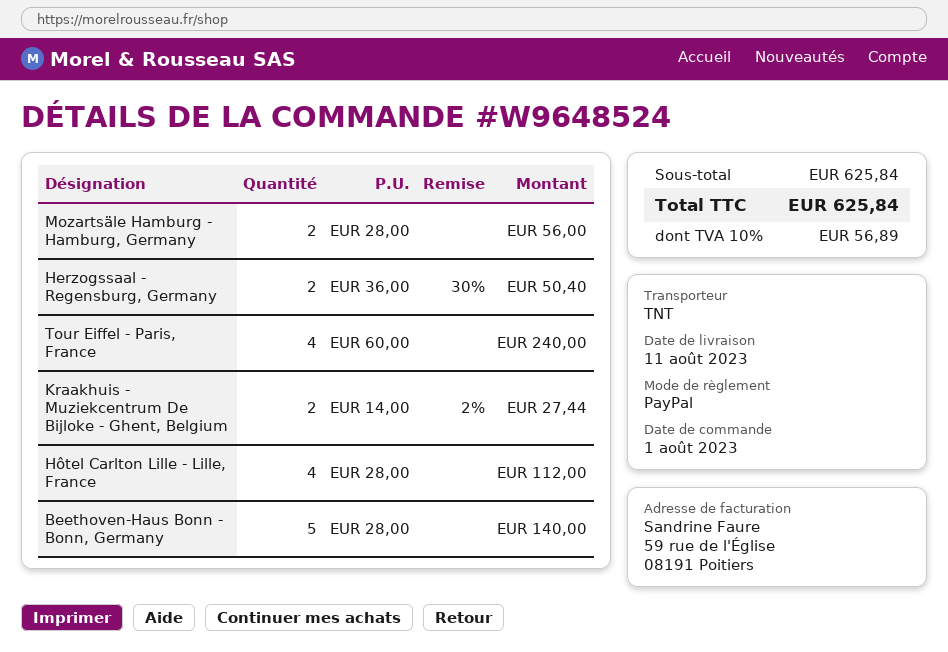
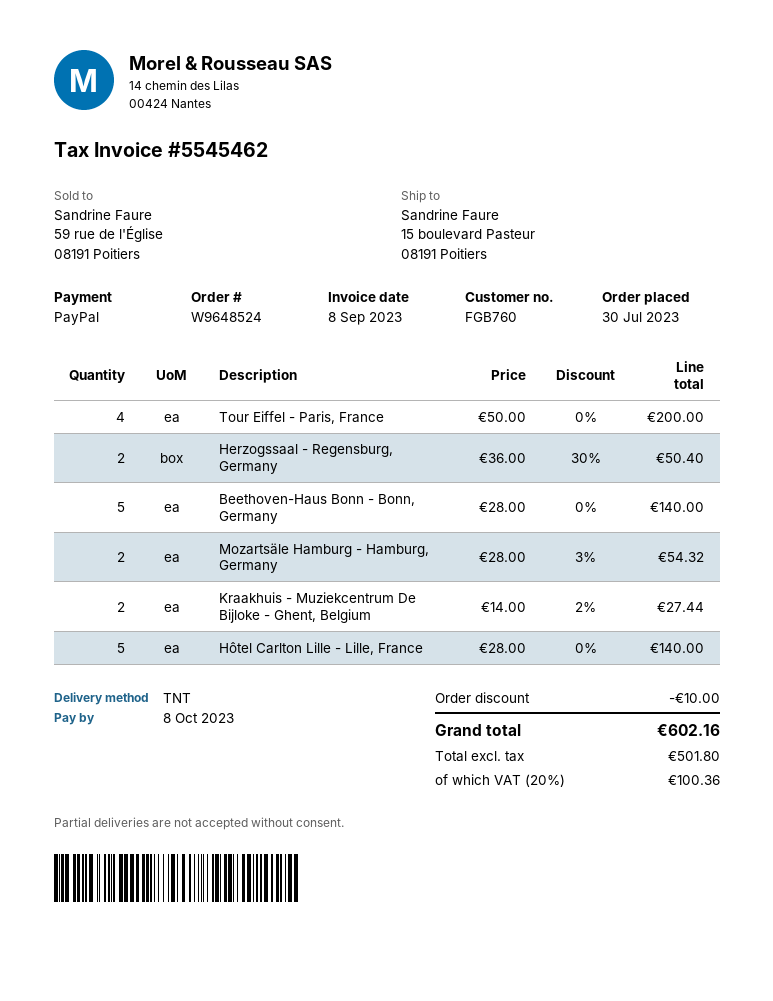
order date: 2023-08-01 -> 2023-07-30
Mozartsäle Hamburg - Hamburg, Germany: 2 x 28.00 = 56.00 -> 2 x 28.00 - 3% = 54.32
Tour Eiffel - Paris, France: 4 x 60.00 = 240.00 -> 4 x 50.00 = 200.00
Hôtel Carlton Lille - Lille, France: 4 x 28.00 = 112.00 -> 5 x 28.00 = 140.00
discount: none -> 10.00
tax: 10% = 56.89 -> 20% = 100.36
total: 625.84 -> 602.16

